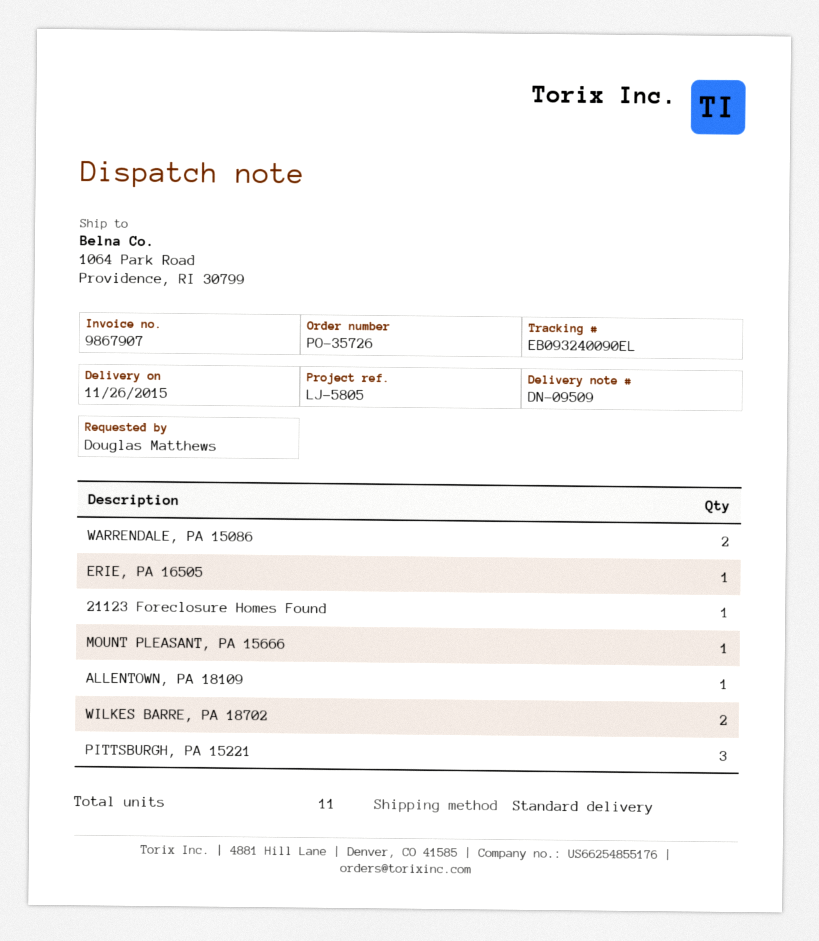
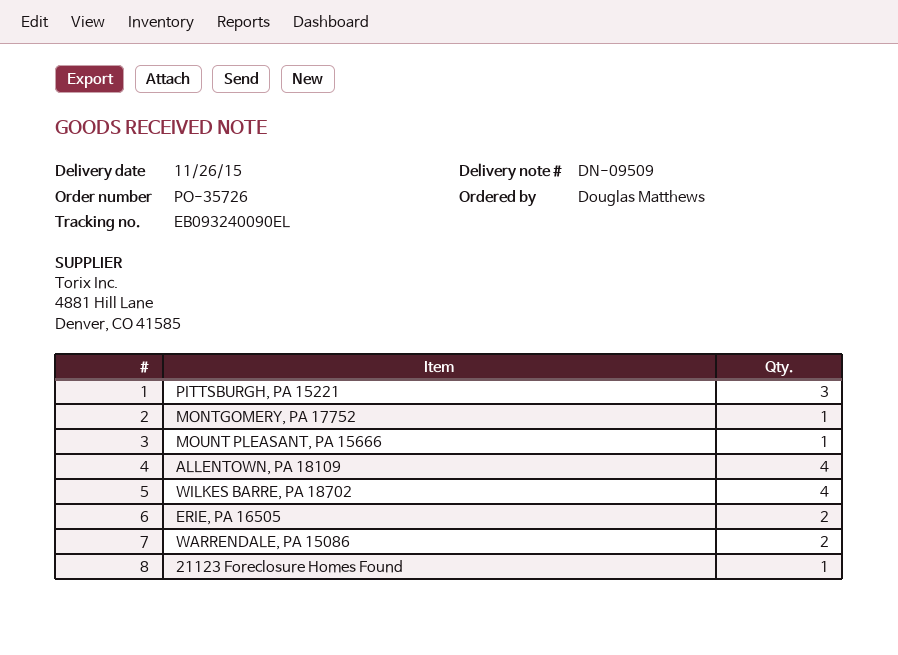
ERIE, PA 16505: 1 -> 2
ALLENTOWN, PA 18109: 1 -> 4
WILKES BARRE, PA 18702: 2 -> 4
MONTGOMERY, PA 17752: none -> 1

